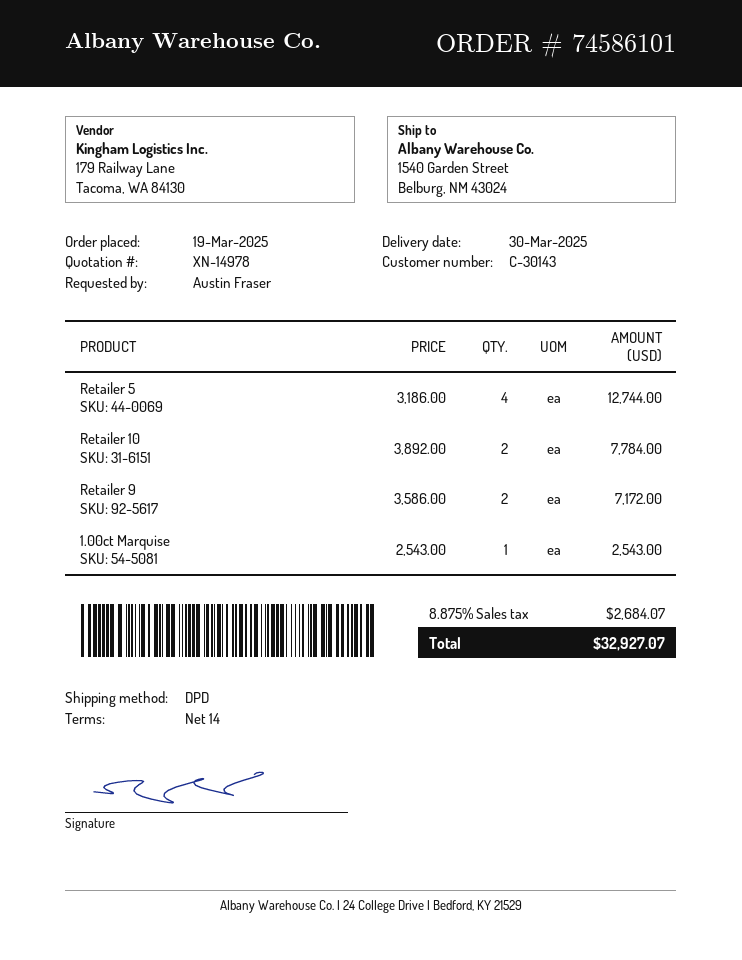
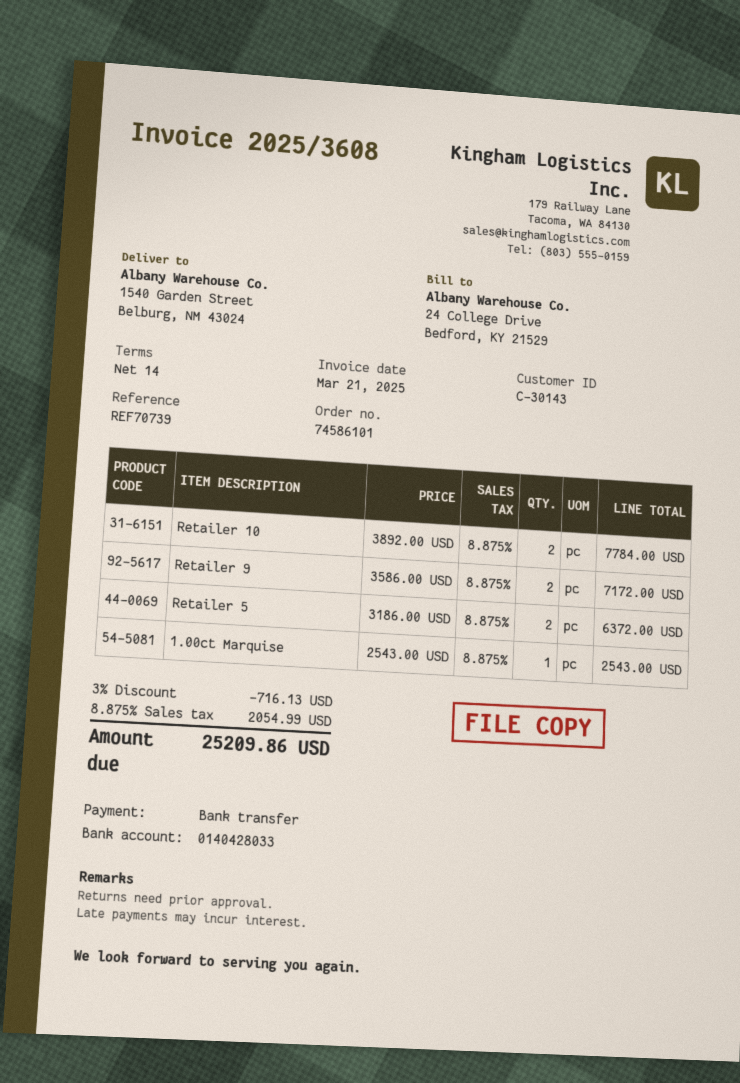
Retailer 5: 4 x 3186.00 = 12744.00 -> 2 x 3186.00 = 6372.00
discount: none -> 3% = 716.13
tax: 8.875% = 2684.07 -> 8.875% = 2054.99
total: 32927.07 -> 25209.86

